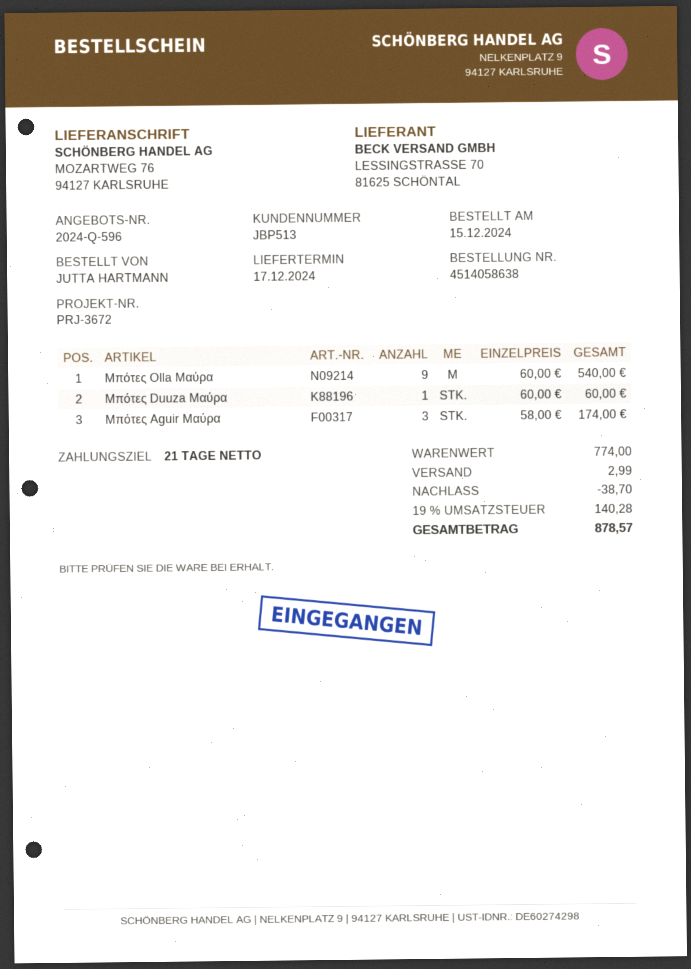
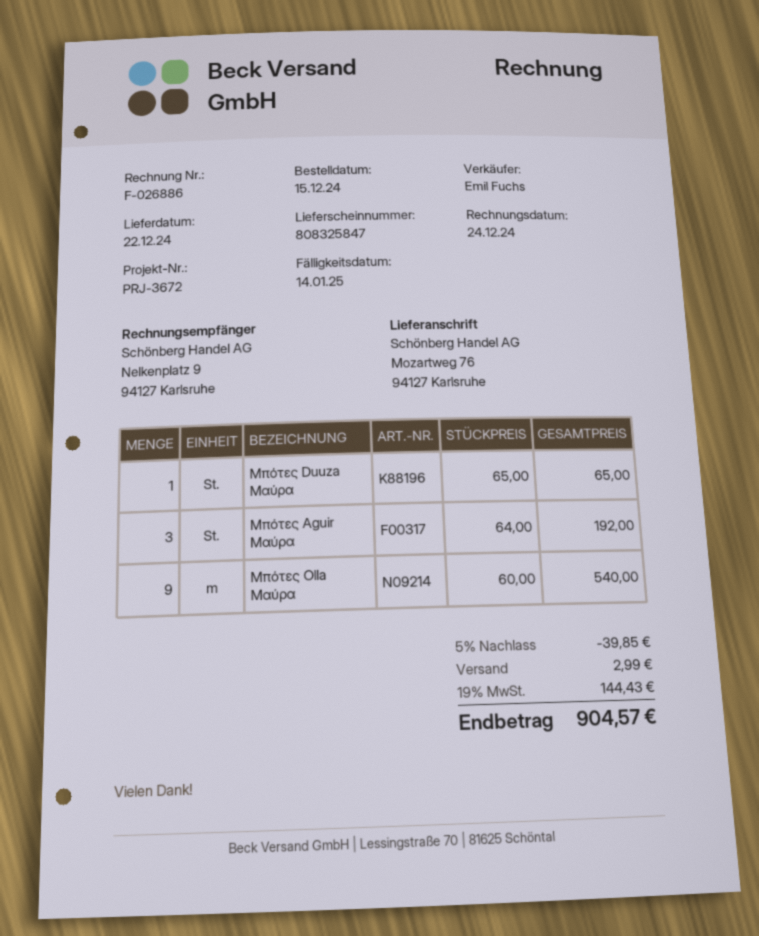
delivery date: 2024-12-17 -> 2024-12-22
Μπότες Duuza Μαύρα: 1 x 60.00 = 60.00 -> 1 x 65.00 = 65.00
Μπότες Aguir Μαύρα: 3 x 58.00 = 174.00 -> 3 x 64.00 = 192.00
discount: 38.70 -> 39.85
tax: 19% = 140.28 -> 19% = 144.43
total: 878.57 -> 904.57

